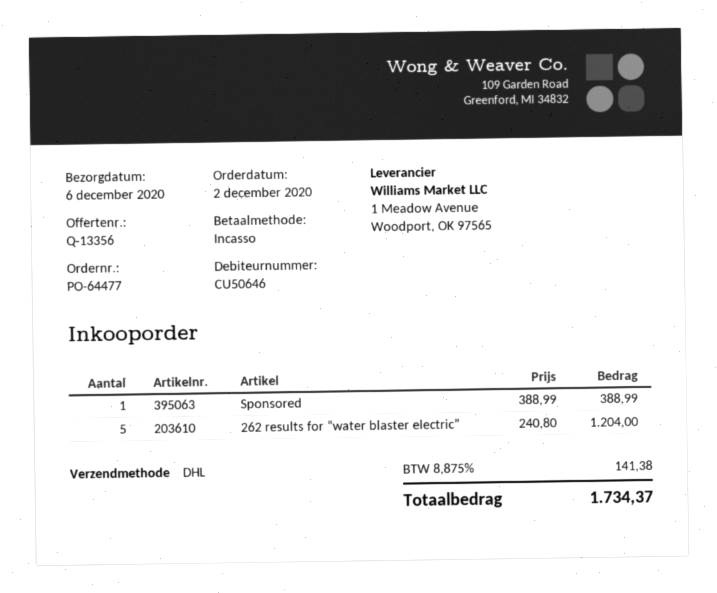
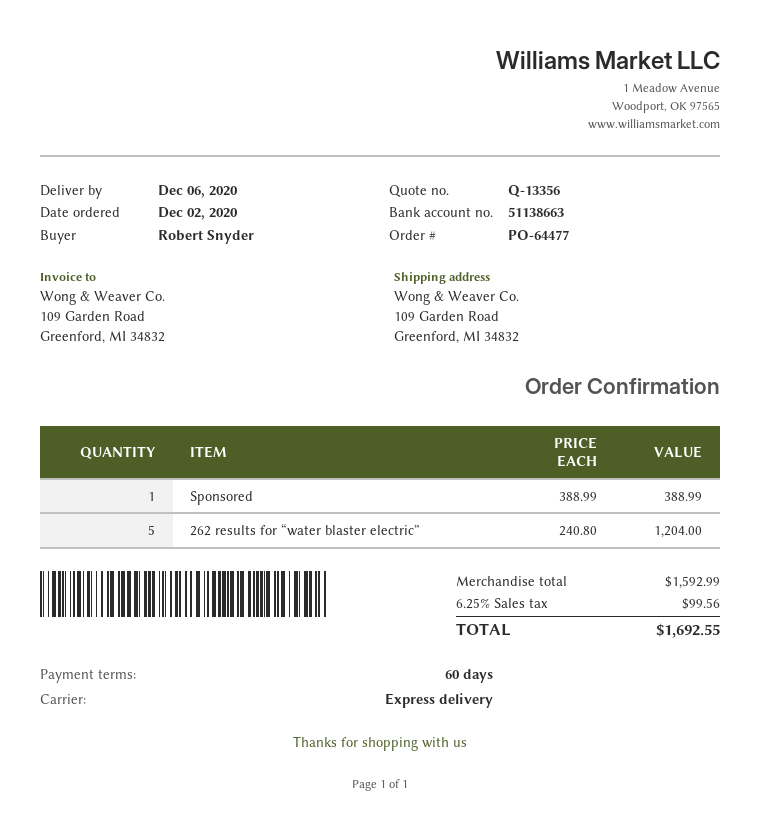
shipping method: DHL -> express
tax: 8.875% = 141.38 -> 6.25% = 99.56
total: 1734.37 -> 1692.55

